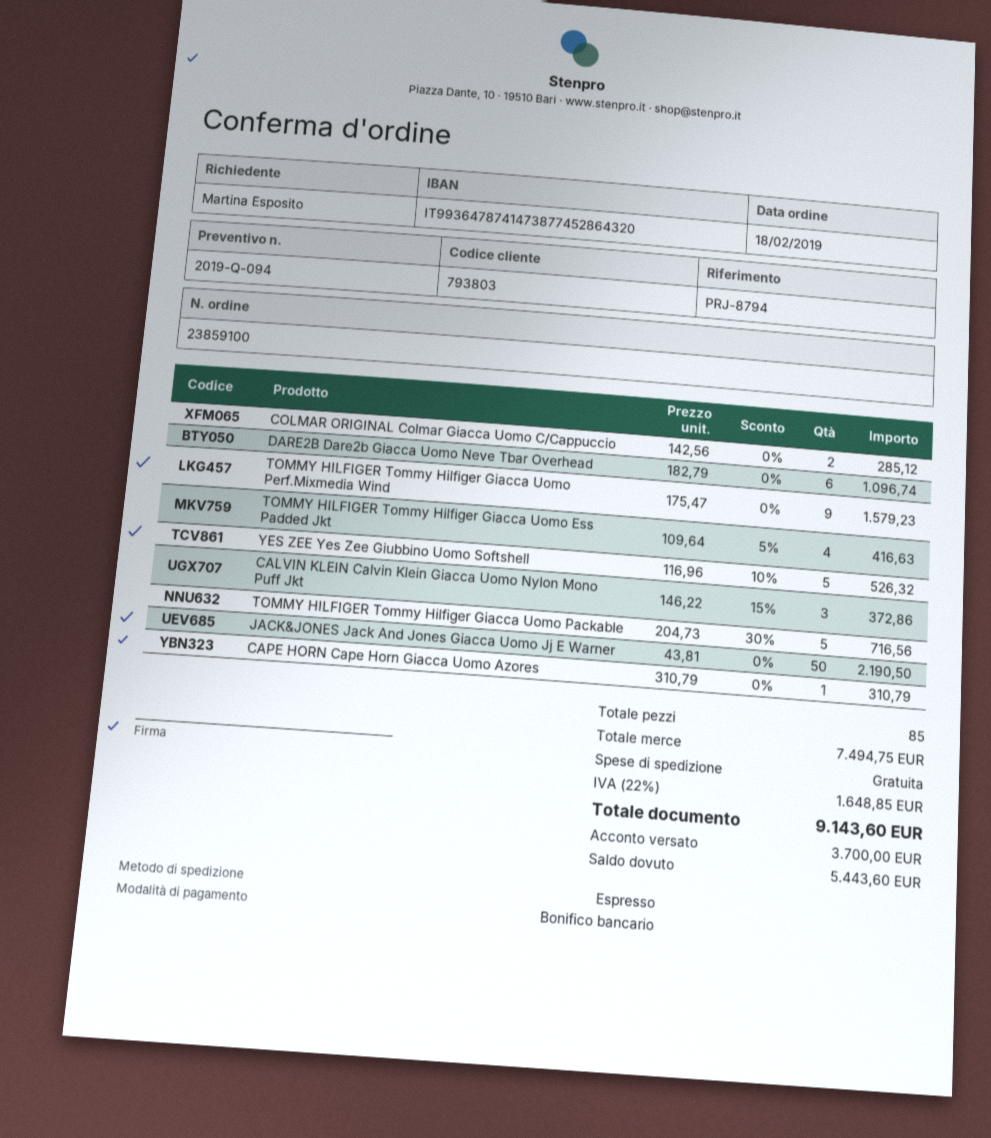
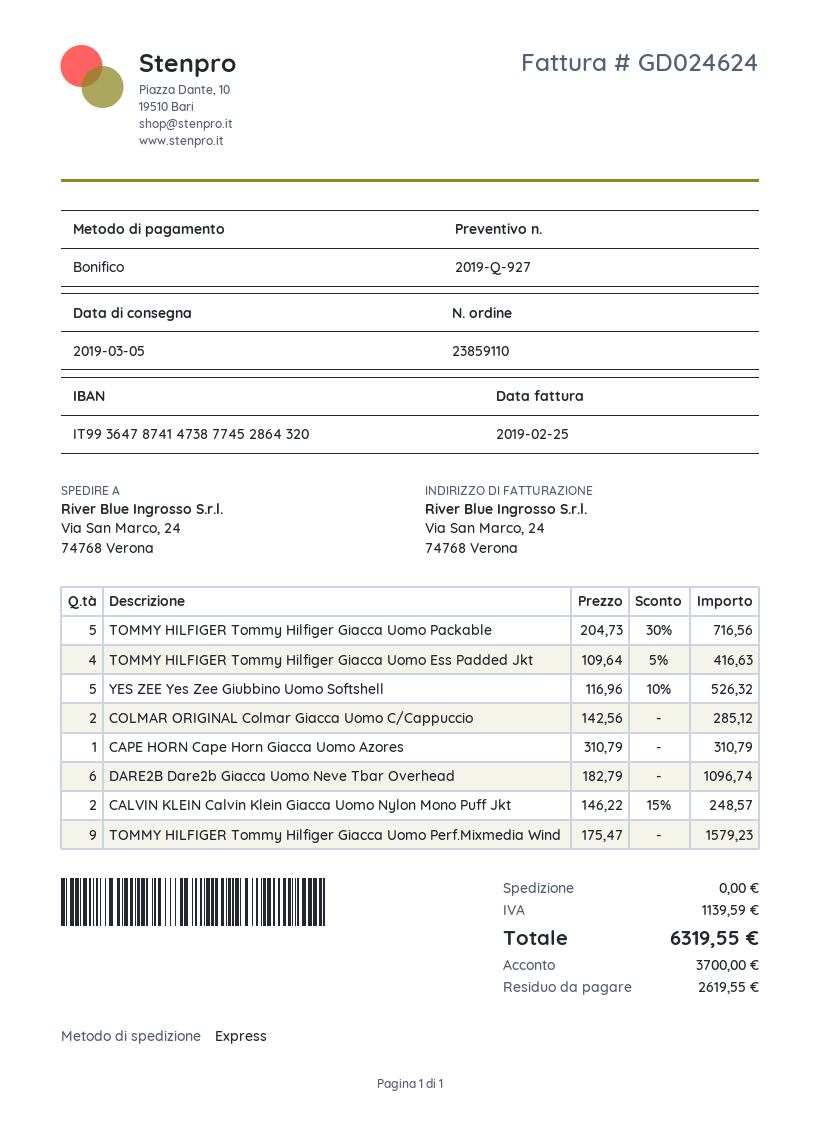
quote number: 2019-Q-094 -> 2019-Q-927
order number: 23859100 -> 23859110
CALVIN KLEIN Calvin Klein Giacca Uomo Nylon Mono Puff Jkt: 3 x 146.22 - 15% = 372.86 -> 2 x 146.22 - 15% = 248.57
JACK&JONES Jack And Jones Giacca Uomo Jj E Warner: 50 x 43.81 = 2190.50 -> none
tax: 1648.85 -> 1139.59
total: 9143.60 -> 6319.55
balance: 5443.60 -> 2619.55

